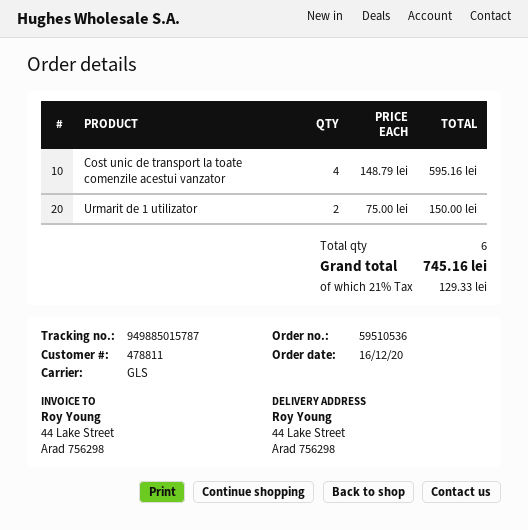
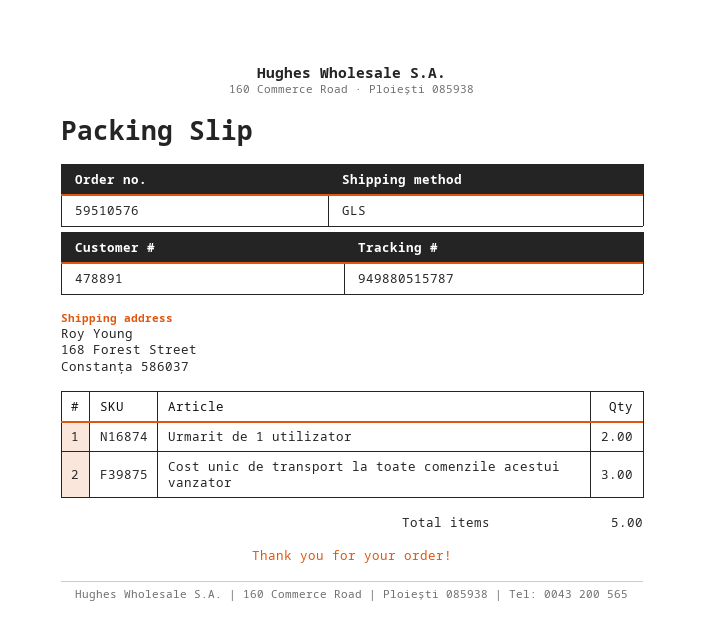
order number: 59510536 -> 59510576
customer number: 478811 -> 478891
tracking number: 949885015787 -> 949880515787
ship to: 44 Lake Street, Arad 756298 -> 168 Forest Street, Constanța 586037
Cost unic de transport la toate comenzile acestui vanzator: 4 -> 3
total quantity: 6 -> 5

